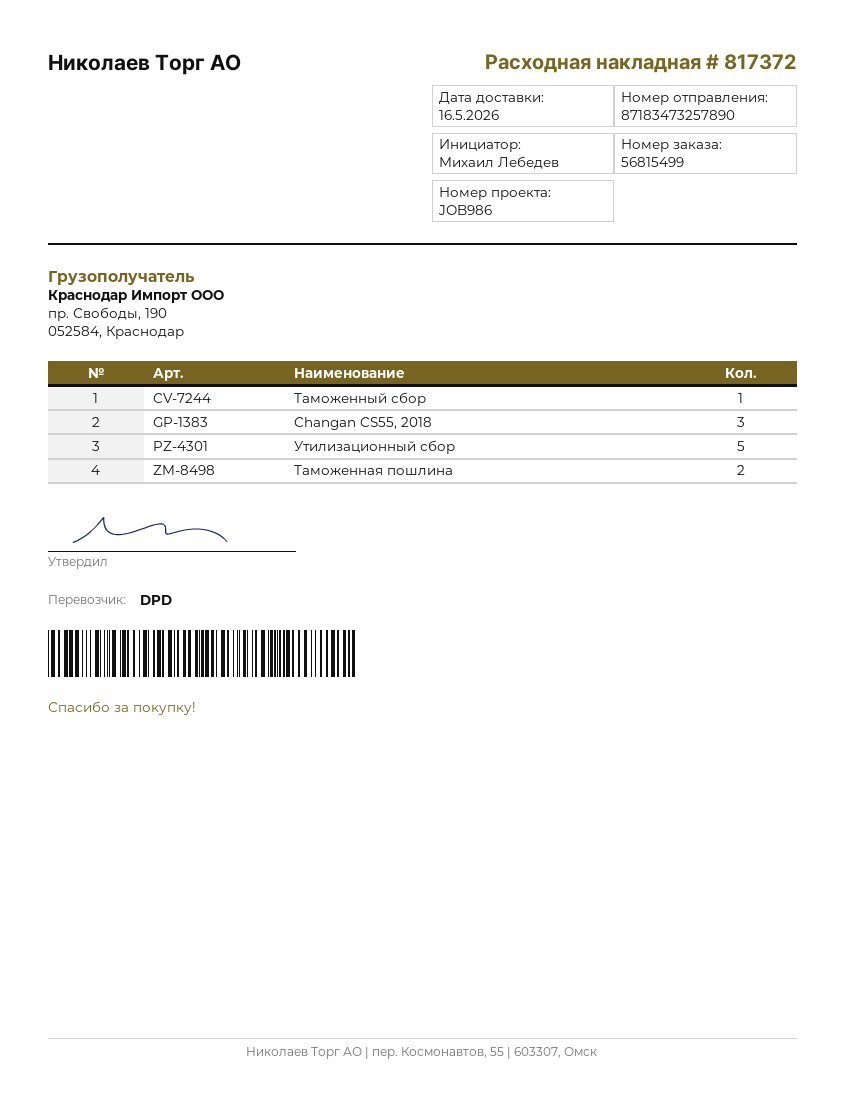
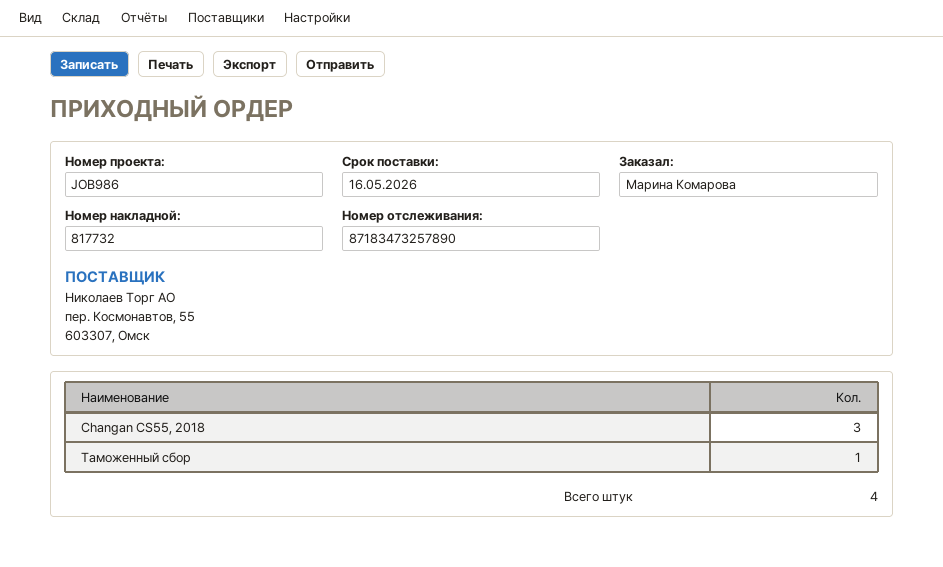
delivery note number: 817372 -> 817732
ordered by: Михаил Лебедев -> Марина Комарова
Утилизационный сбор: 5 -> none
Таможенная пошлина: 2 -> none

